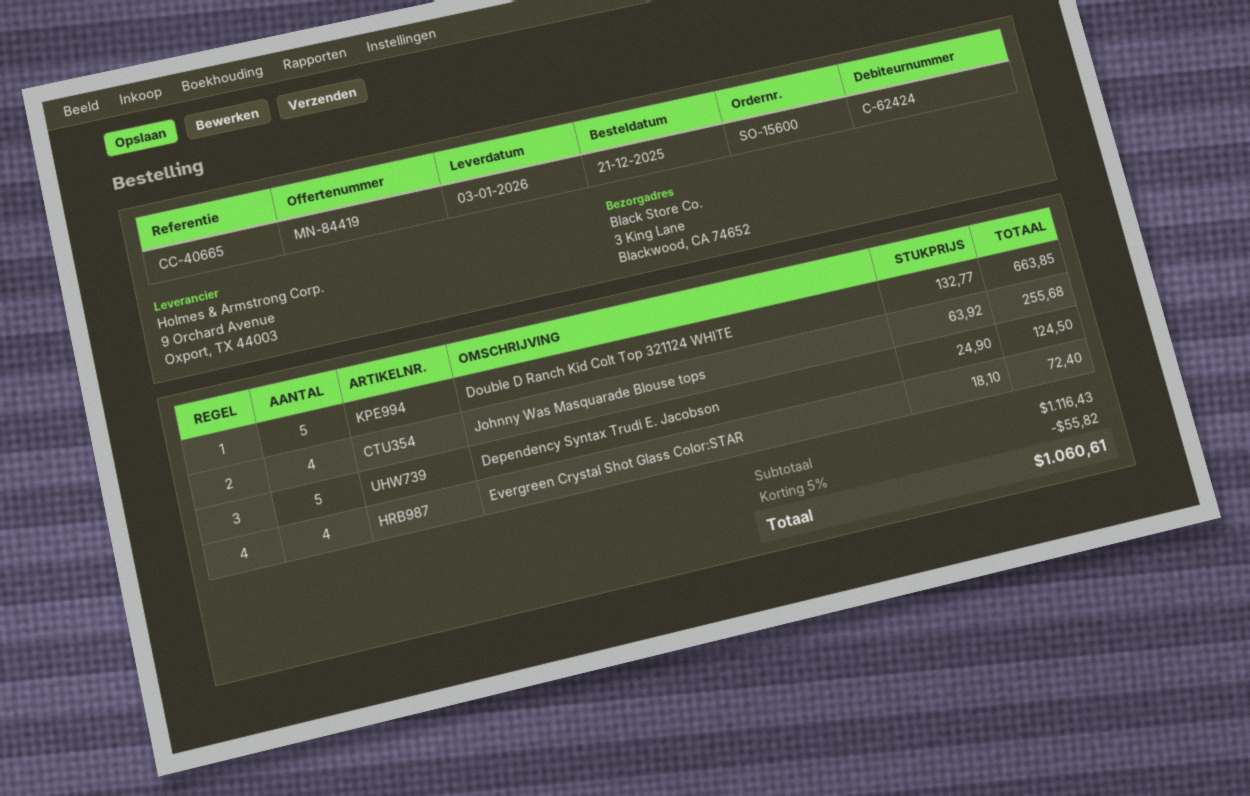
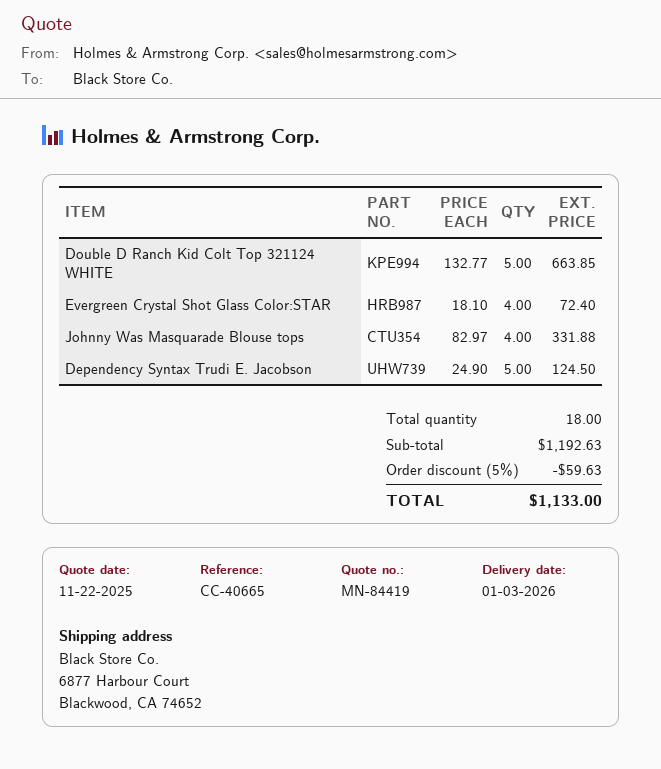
ship to: 3 King Lane, Blackwood, CA 74652 -> 6877 Harbour Court, Blackwood, CA 74652
Johnny Was Masquarade Blouse tops: 4 x 63.92 = 255.68 -> 4 x 82.97 = 331.88
subtotal: 1116.43 -> 1192.63
discount: 5% = 55.82 -> 5% = 59.63
total: 1060.61 -> 1133.00

